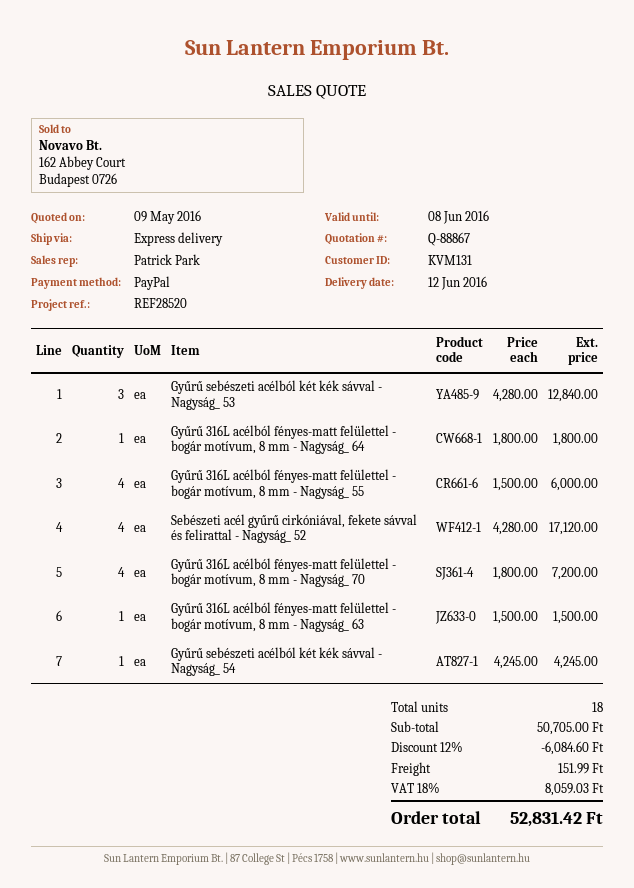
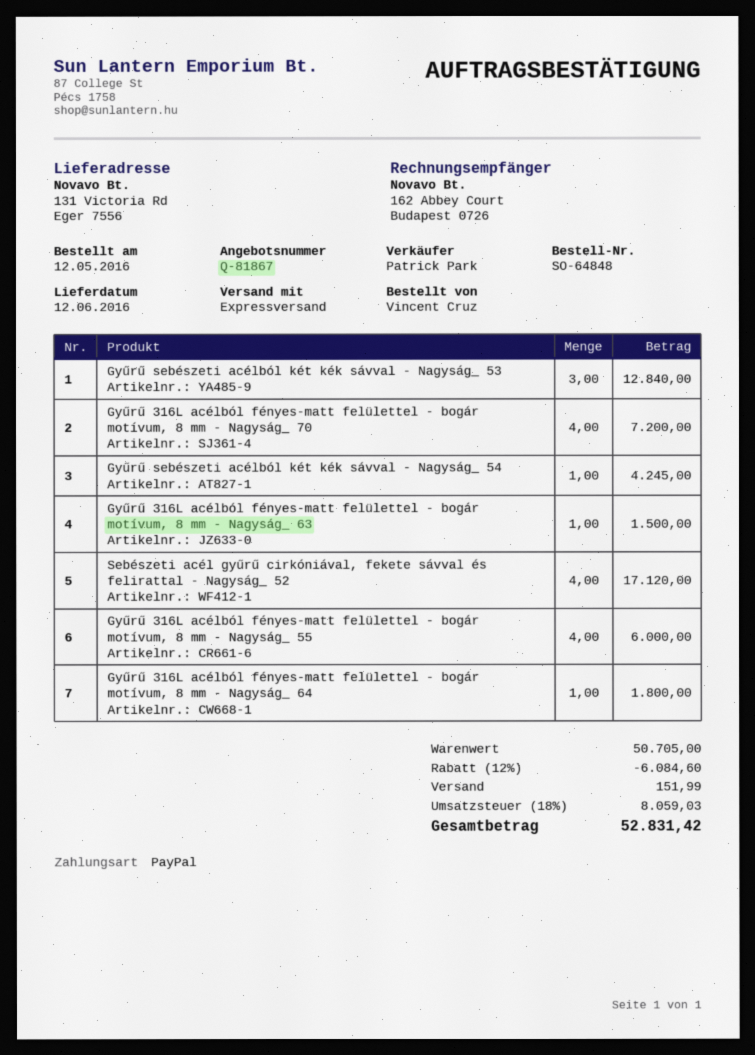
quote number: Q-88867 -> Q-81867

